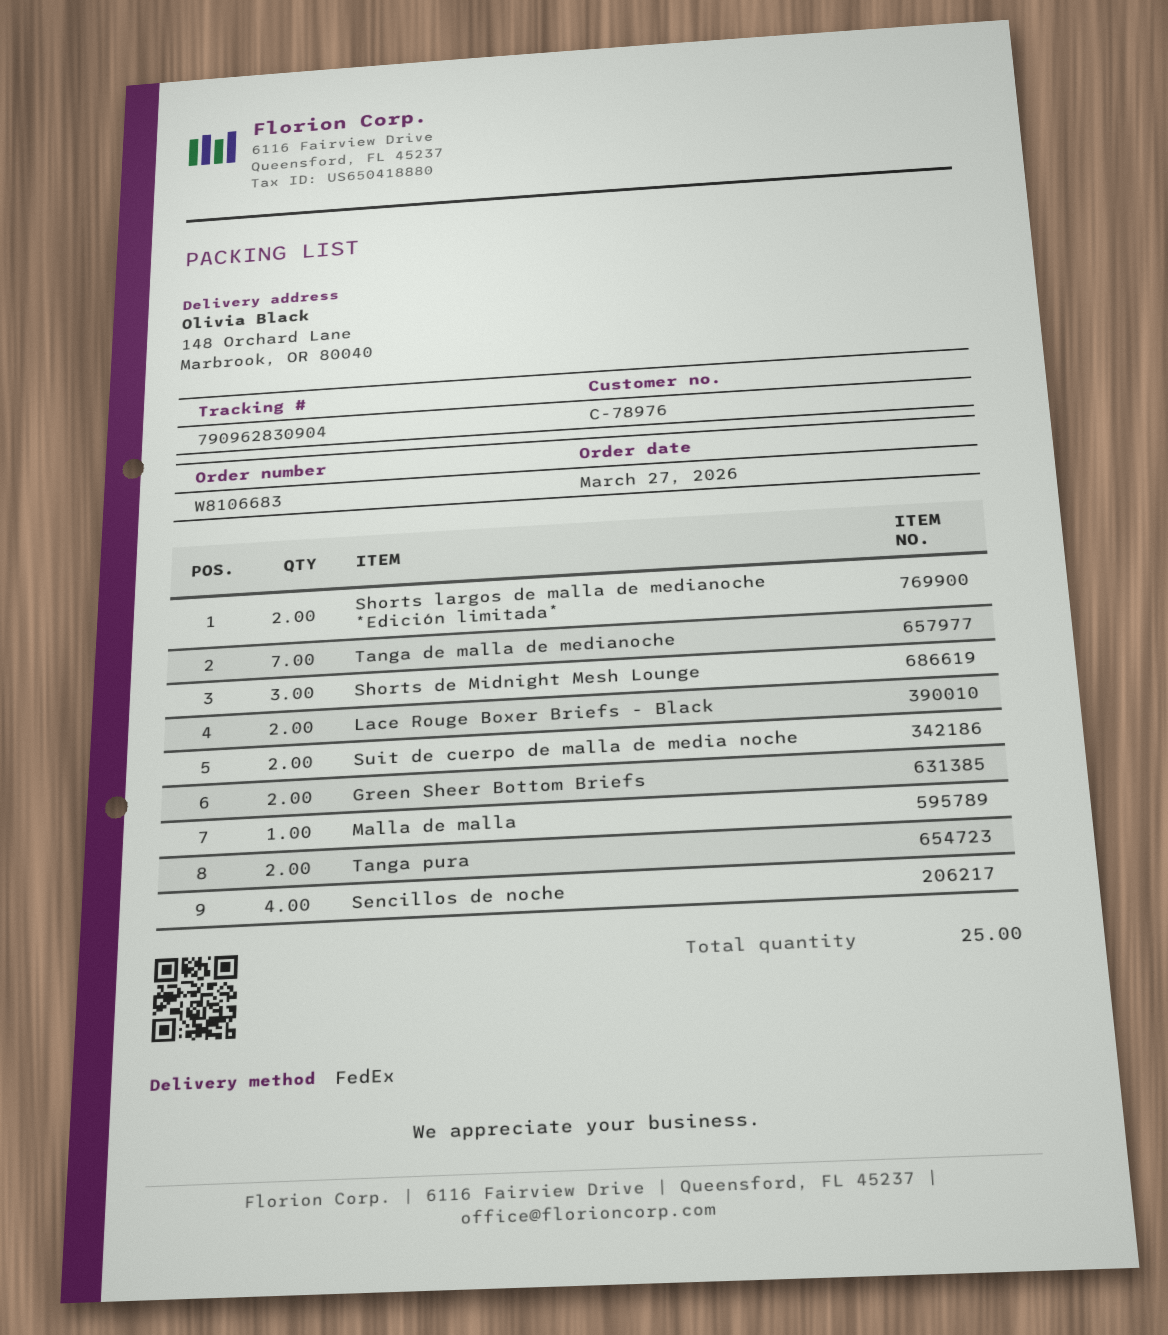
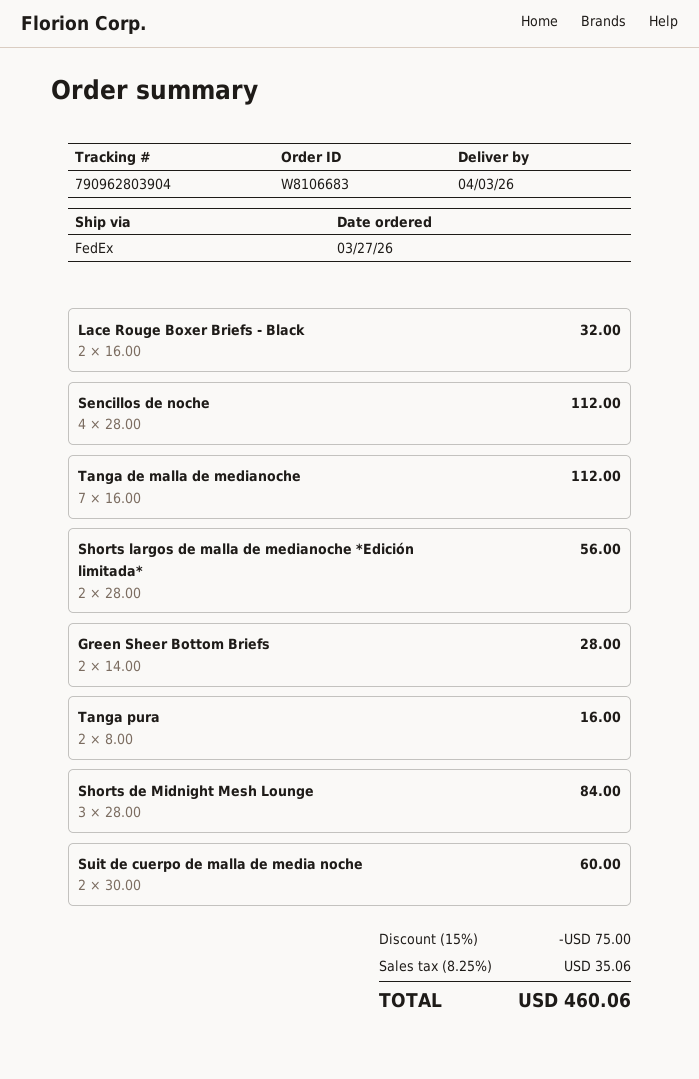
tracking number: 790962830904 -> 790962803904
Malla de malla: 1 -> none

